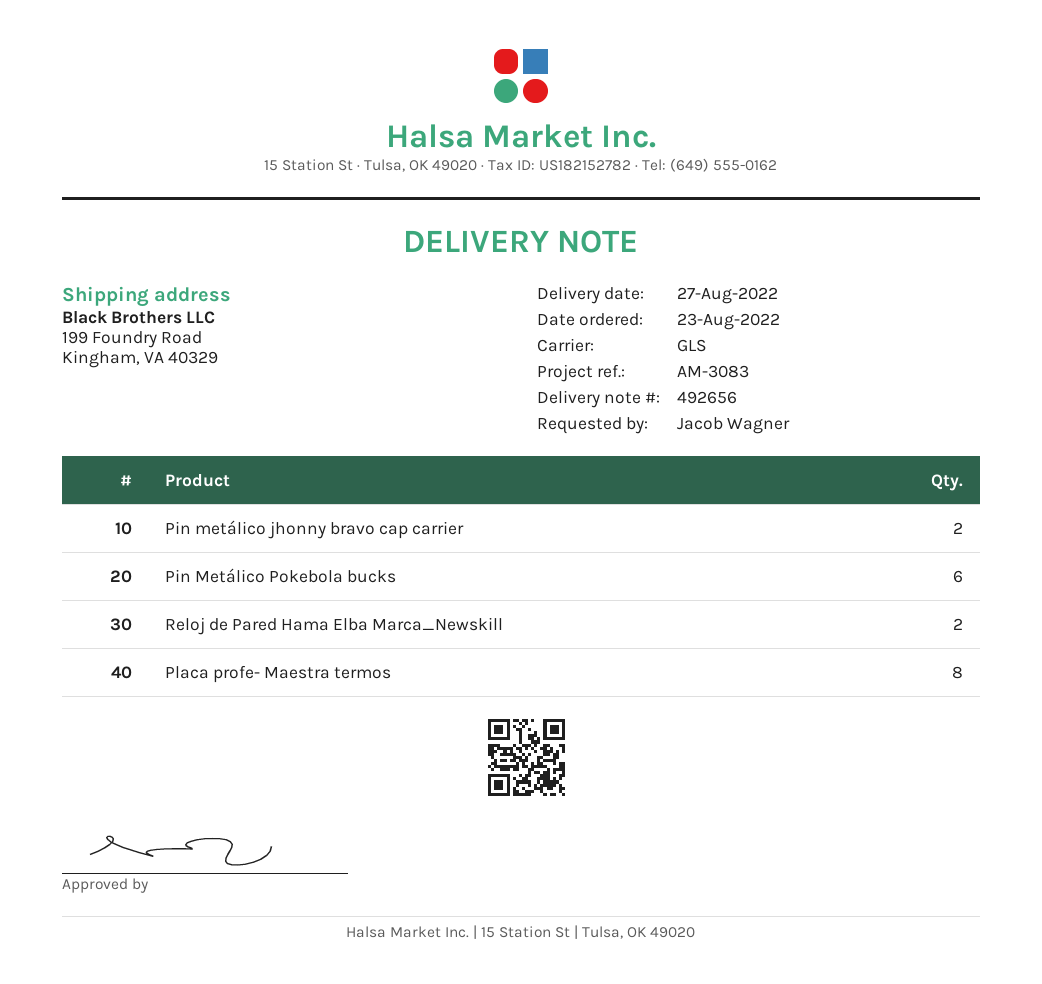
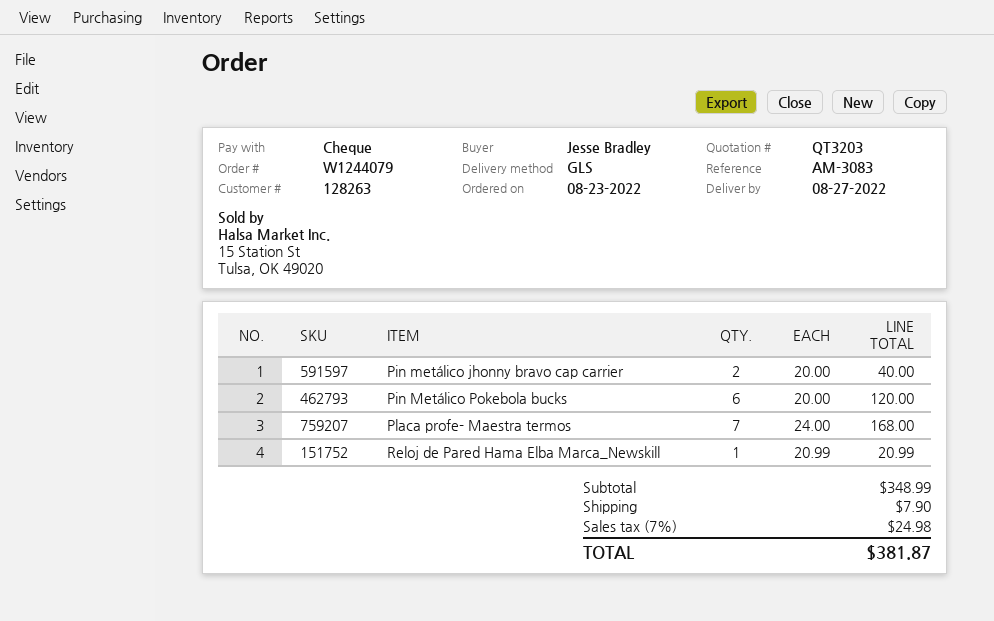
ordered by: Jacob Wagner -> Jesse Bradley
Reloj de Pared Hama Elba Marca_Newskill: 2 -> 1
Placa profe- Maestra termos: 8 -> 7

